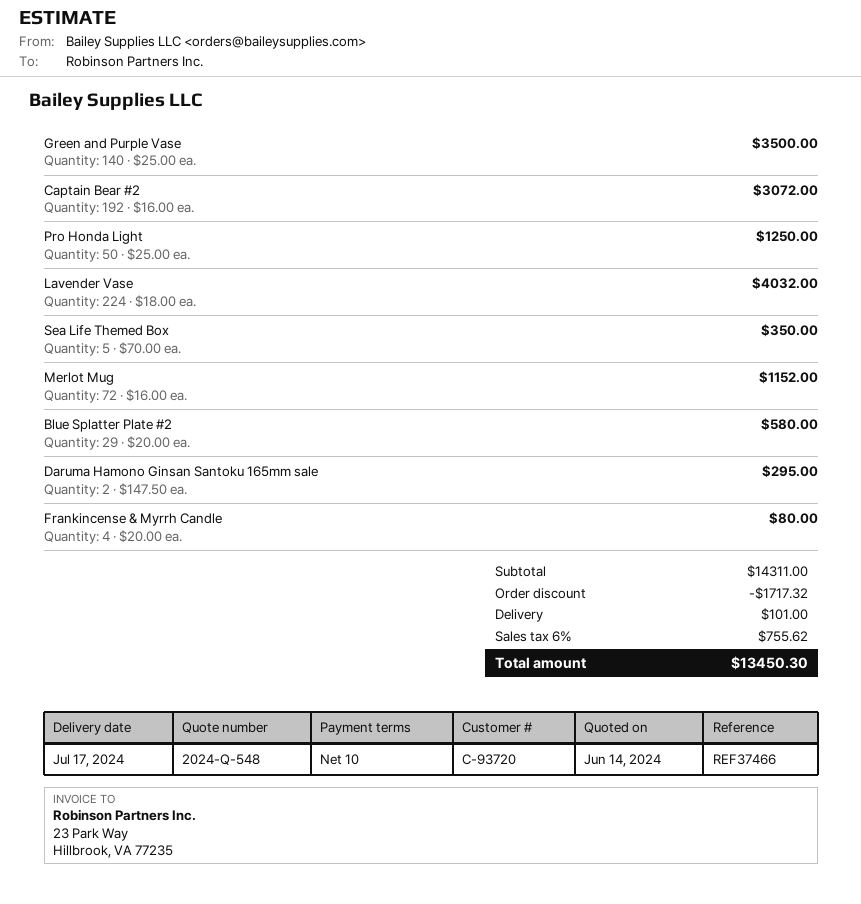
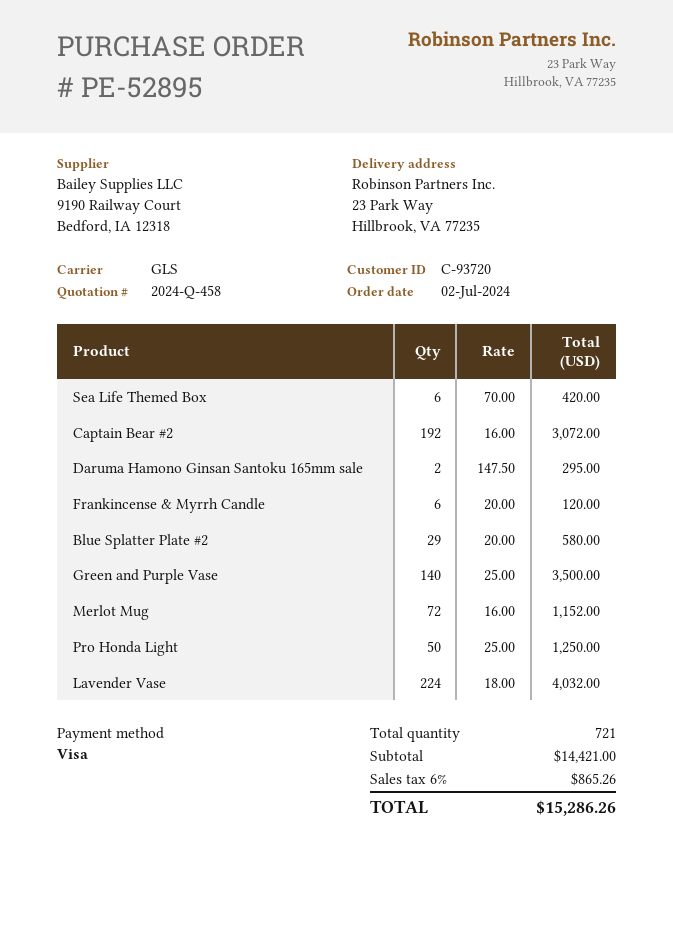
quote number: 2024-Q-548 -> 2024-Q-458
Sea Life Themed Box: 5 x 70.00 = 350.00 -> 6 x 70.00 = 420.00
Frankincense & Myrrh Candle: 4 x 20.00 = 80.00 -> 6 x 20.00 = 120.00
subtotal: 14311.00 -> 14421.00
discount: 1717.32 -> none
shipping: 101.00 -> none
tax: 6% = 755.62 -> 6% = 865.26
total: 13450.30 -> 15286.26

